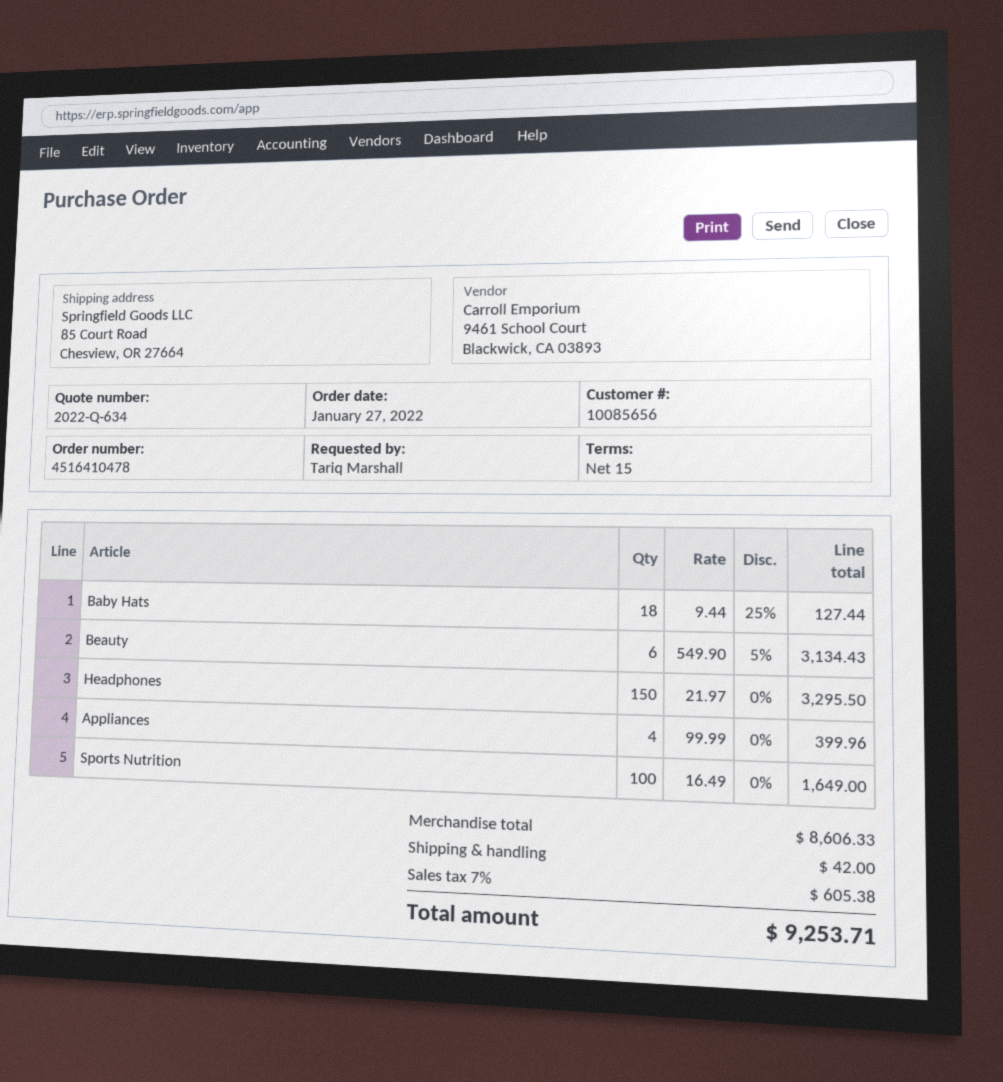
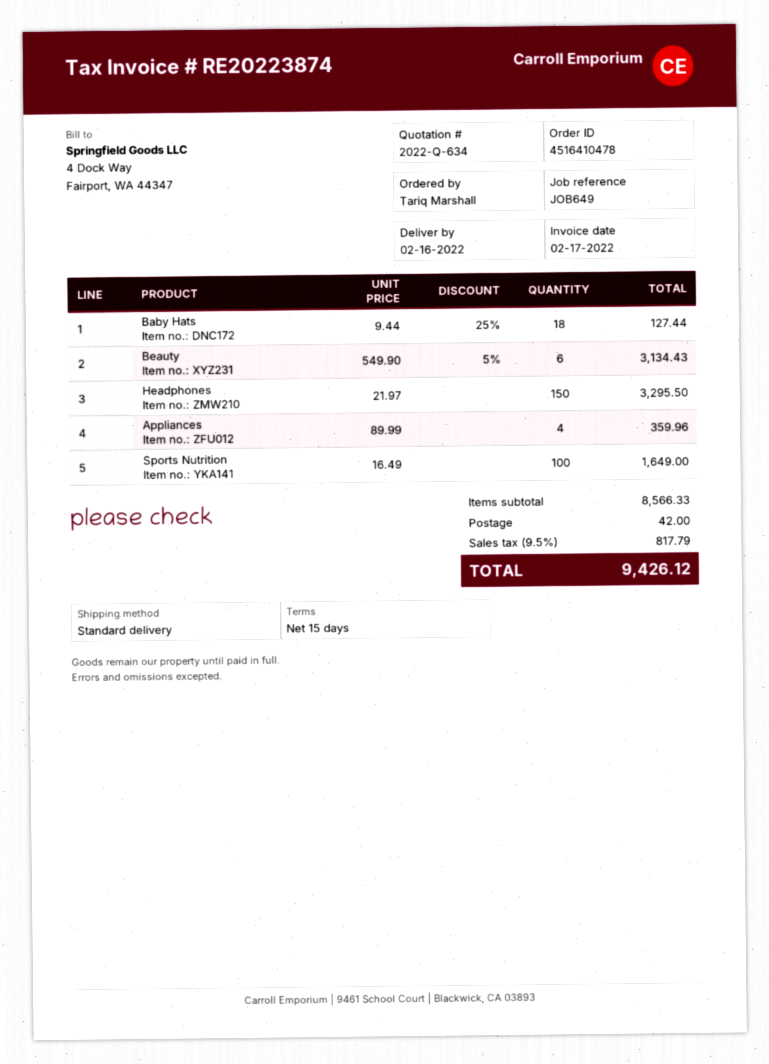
Appliances: 4 x 99.99 = 399.96 -> 4 x 89.99 = 359.96
subtotal: 8606.33 -> 8566.33
tax: 7% = 605.38 -> 9.5% = 817.79
total: 9253.71 -> 9426.12

